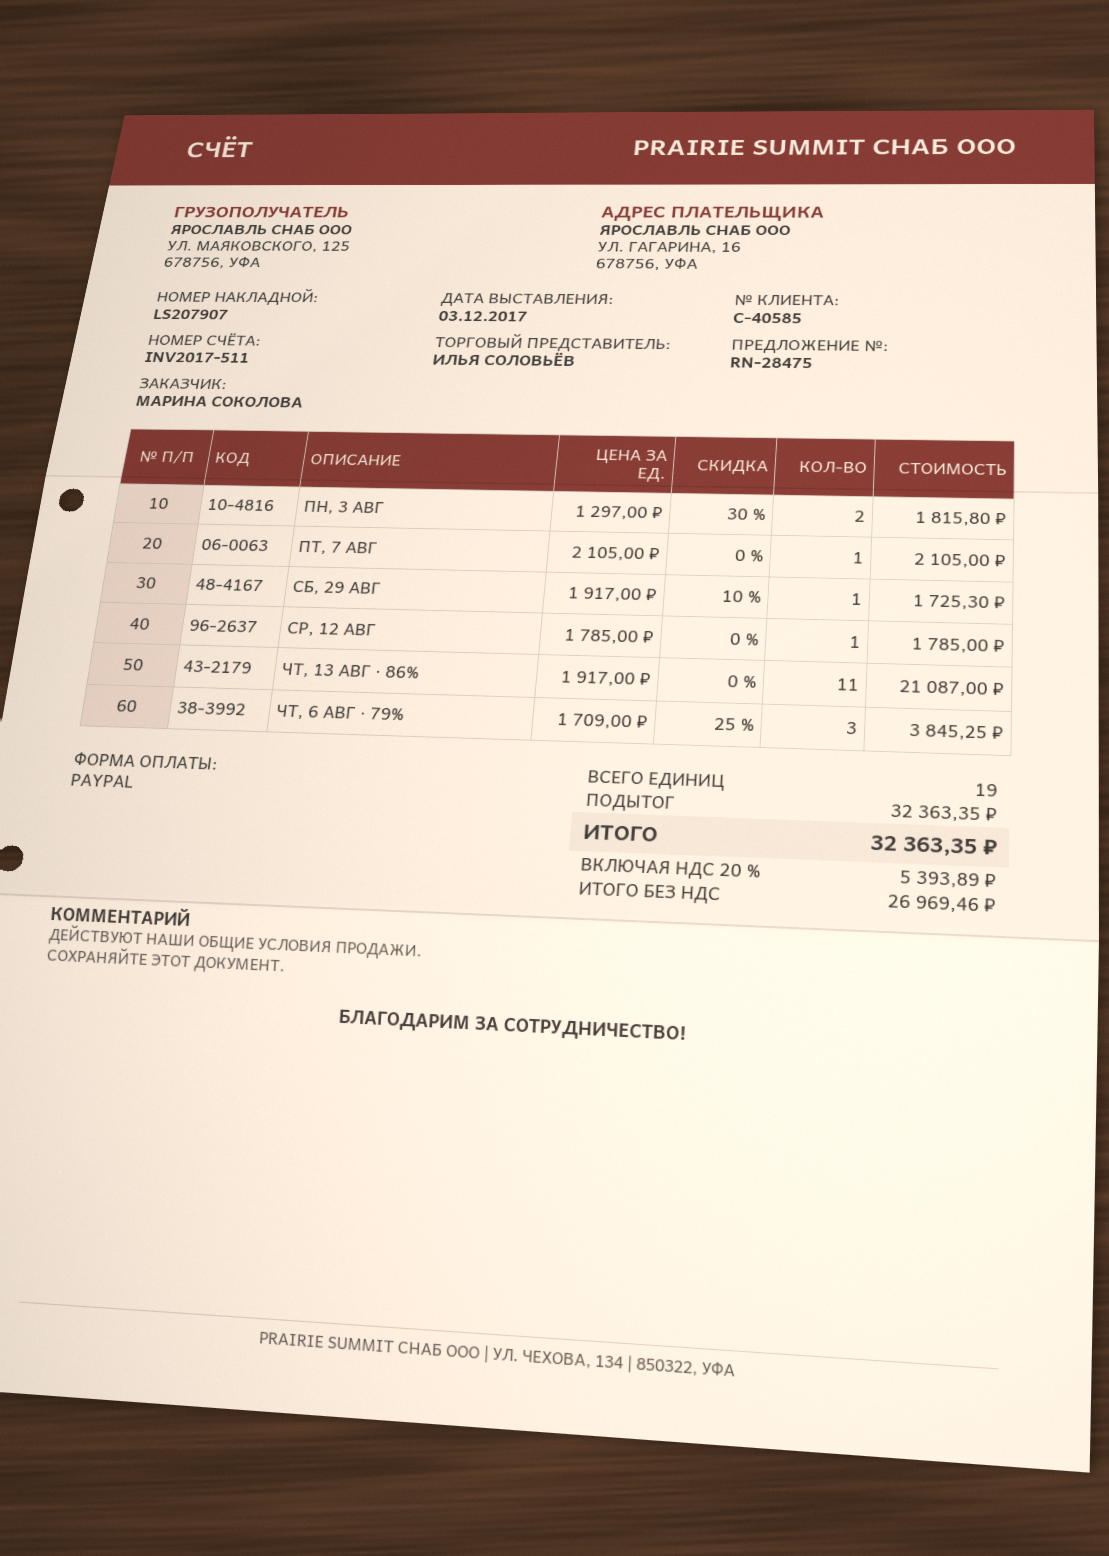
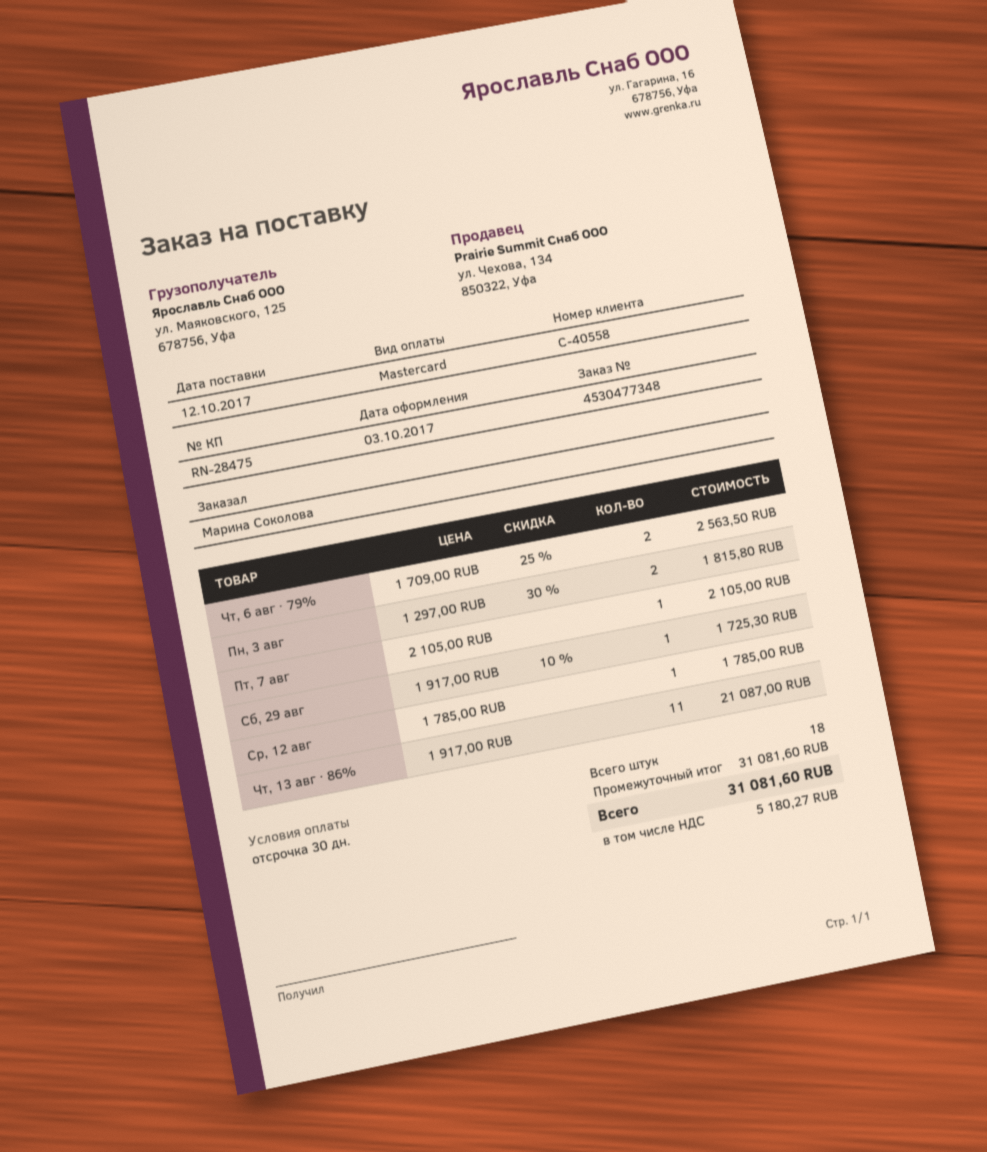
customer number: C-40585 -> C-40558
payment method: PayPal -> Mastercard
ЧТ, 6 АВГ · 79%: 3 x 1709.00 - 25% = 3845.25 -> 2 x 1709.00 - 25% = 2563.50
total quantity: 19 -> 18
subtotal: 32363.35 -> 31081.60
tax: 5393.89 -> 5180.27
total: 32363.35 -> 31081.60

